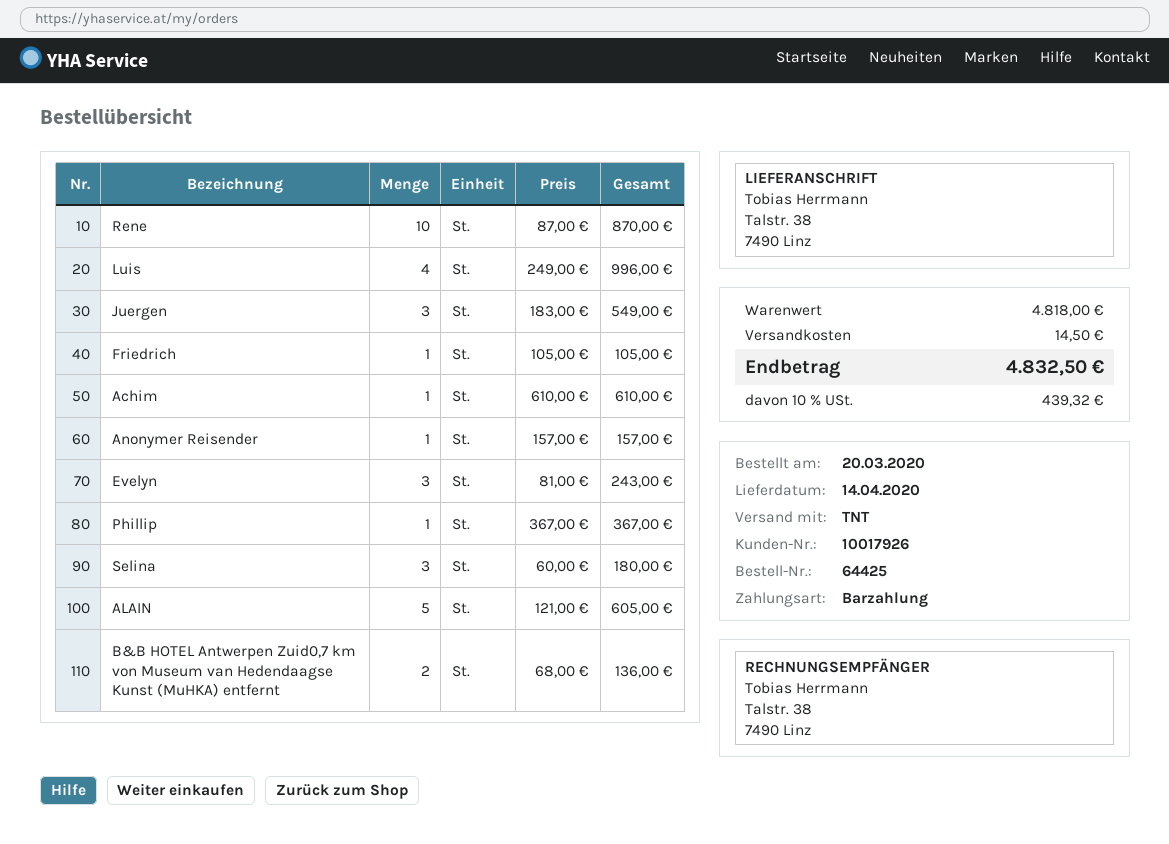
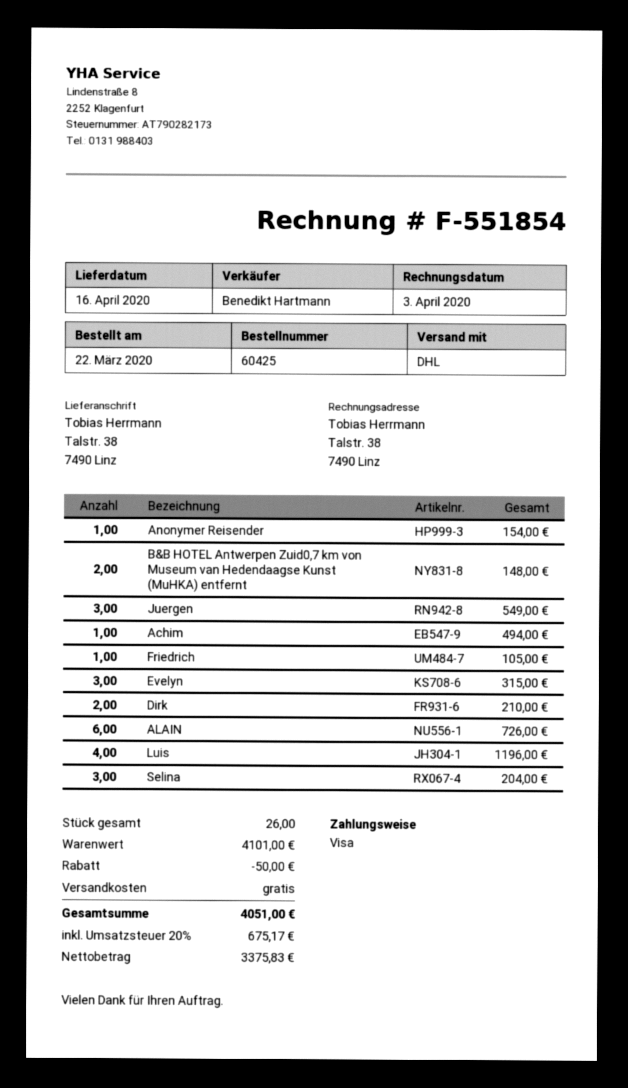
order number: 64425 -> 60425
order date: 2020-03-20 -> 2020-03-22
delivery date: 2020-04-14 -> 2020-04-16
payment method: cash -> Visa
shipping method: TNT -> DHL
Rene: 10 for 870.00 -> none
Luis: 4 for 996.00 -> 4 for 1196.00
Achim: 1 for 610.00 -> 1 for 494.00
Anonymer Reisender: 1 for 157.00 -> 1 for 154.00
Evelyn: 3 for 243.00 -> 3 for 315.00
Phillip: 1 for 367.00 -> none
Selina: 3 for 180.00 -> 3 for 204.00
ALAIN: 5 for 605.00 -> 6 for 726.00
B&B HOTEL Antwerpen Zuid0,7 km von Museum van Hedendaagse Kunst (MuHKA) entfernt: 2 for 136.00 -> 2 for 148.00
Dirk: none -> 2 for 210.00
subtotal: 4818.00 -> 4101.00
discount: none -> 50.00
shipping: 14.50 -> 0.00
tax: 10% = 439.32 -> 20% = 675.17
total: 4832.50 -> 4051.00

